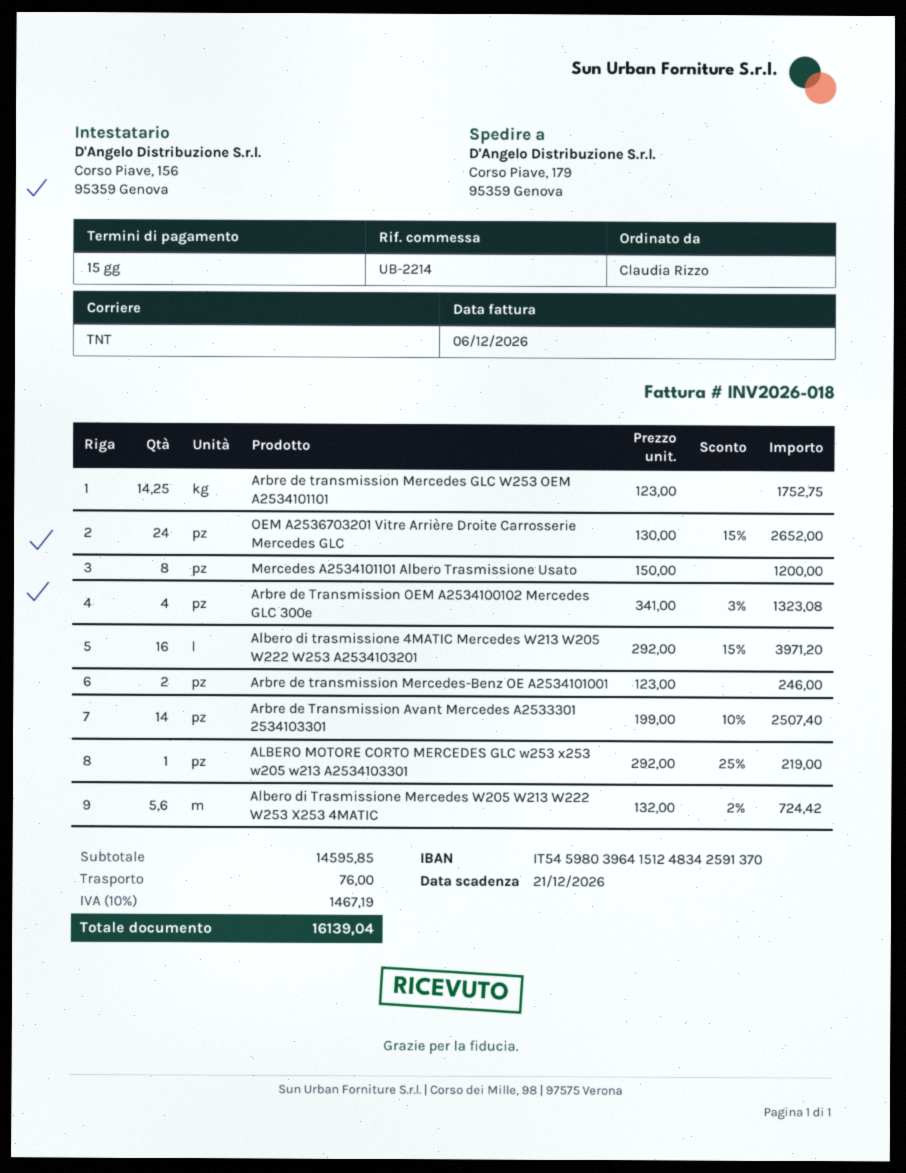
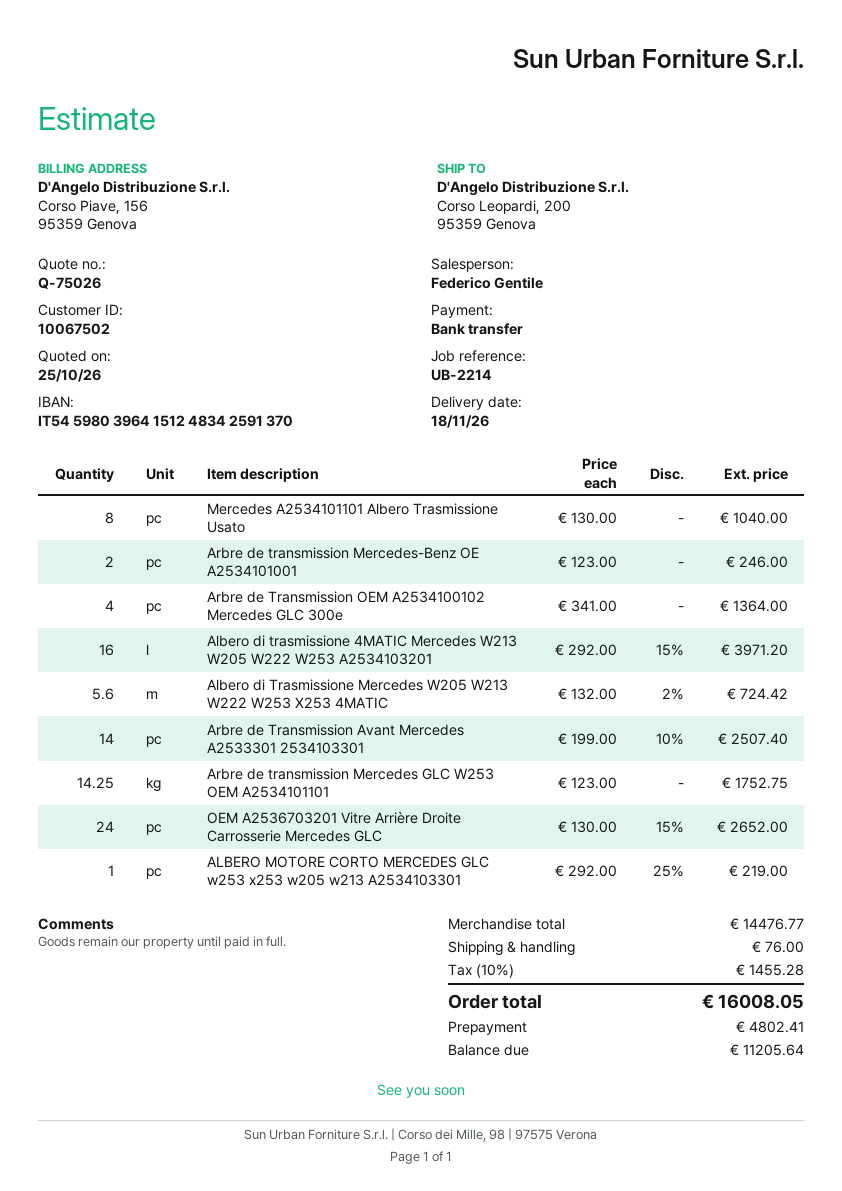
ship to: Corso Piave, 179, 95359 Genova -> Corso Leopardi, 200, 95359 Genova
Mercedes A2534101101 Albero Trasmissione Usato: 8 x 150.00 = 1200.00 -> 8 x 130.00 = 1040.00
Arbre de Transmission OEM A2534100102 Mercedes GLC 300e: 4 x 341.00 - 3% = 1323.08 -> 4 x 341.00 = 1364.00
subtotal: 14595.85 -> 14476.77
tax: 10% = 1467.19 -> 10% = 1455.28
total: 16139.04 -> 16008.05

